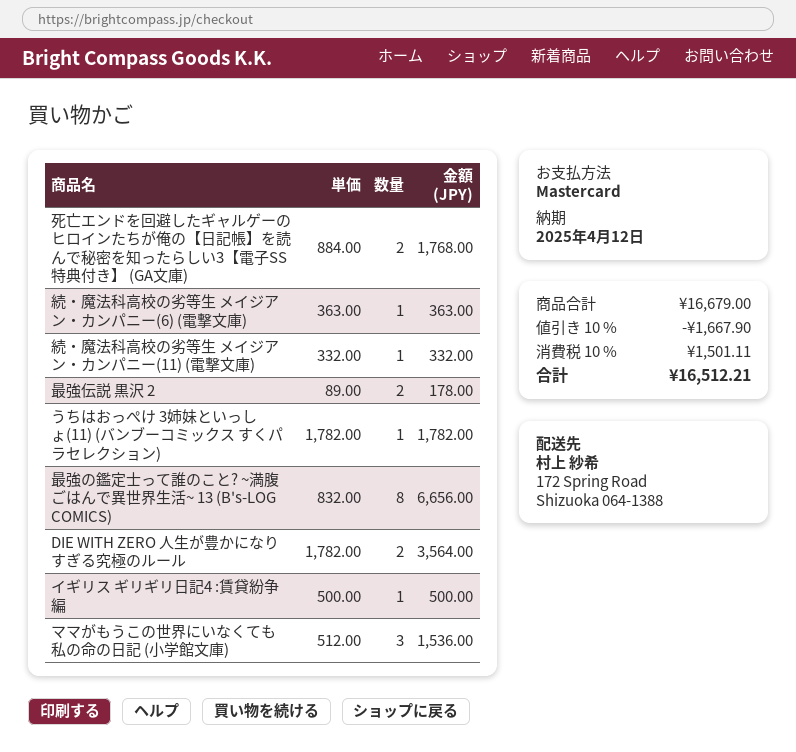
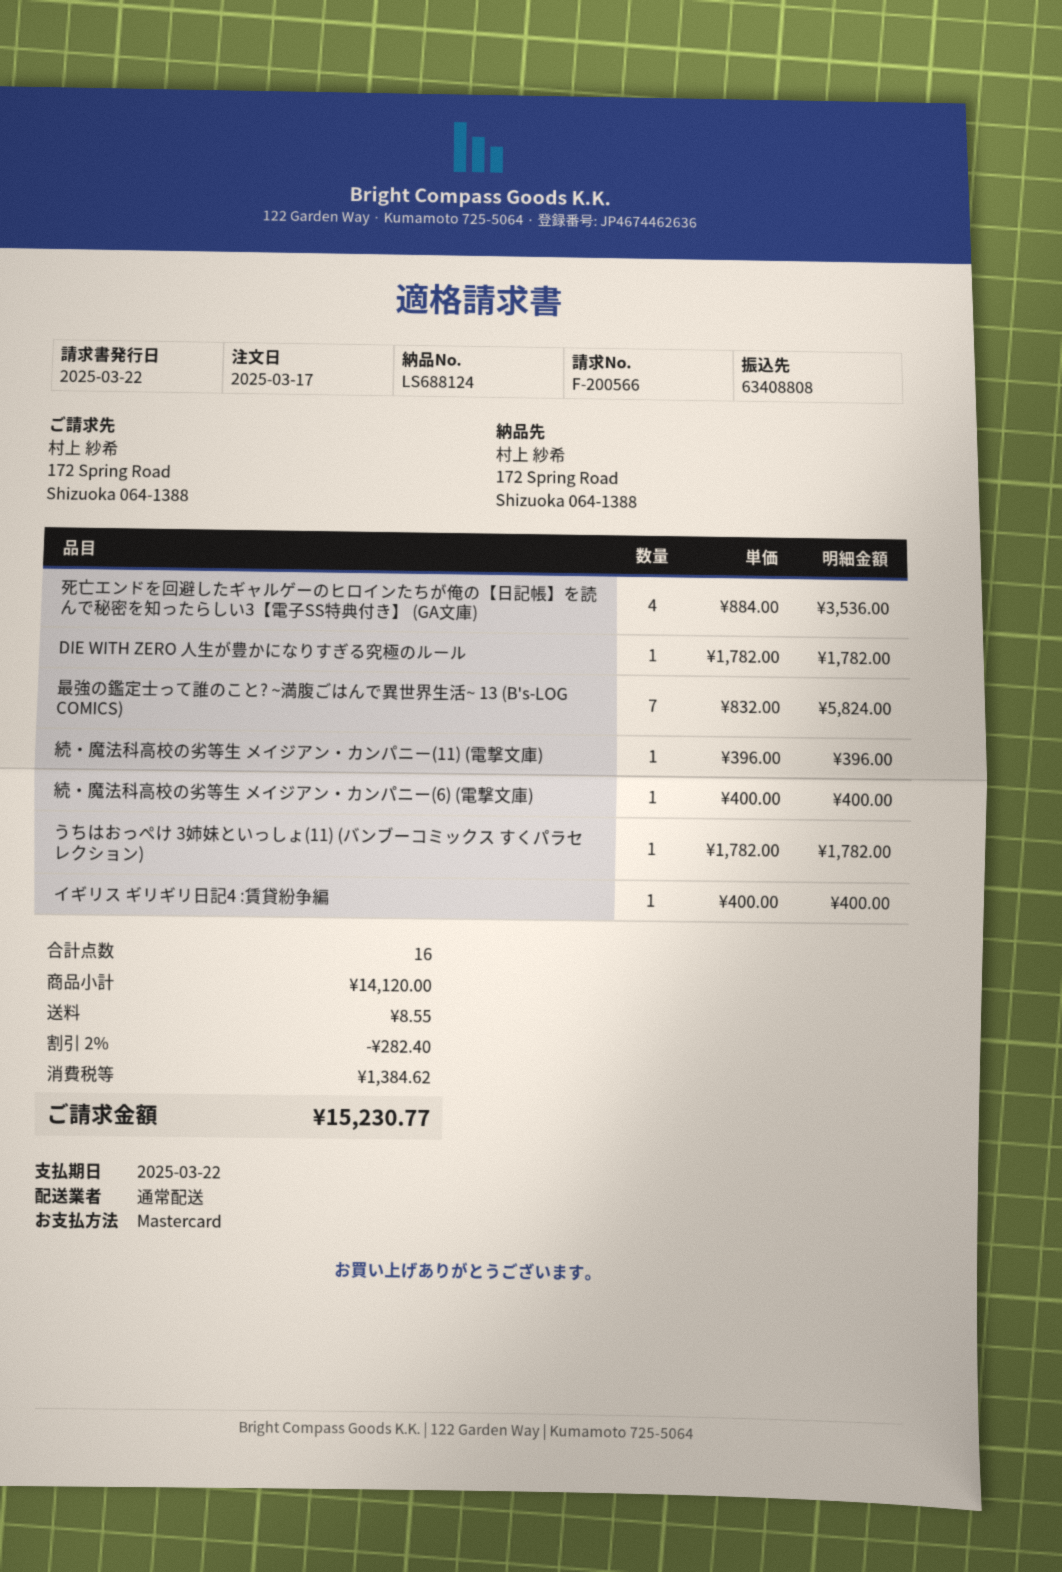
死亡エンドを回避したギャルゲーのヒロインたちが俺の【日記帳】を読んで秘密を知ったらしい3【電子SS特典付き】 (GA文庫): 2 x 884.00 = 1768.00 -> 4 x 884.00 = 3536.00
続・魔法科高校の劣等生 メイジアン・カンパニー(6) (電撃文庫): 1 x 363.00 = 363.00 -> 1 x 400.00 = 400.00
続・魔法科高校の劣等生 メイジアン・カンパニー(11) (電撃文庫): 1 x 332.00 = 332.00 -> 1 x 396.00 = 396.00
最強伝説 黒沢 2: 2 x 89.00 = 178.00 -> none
最強の鑑定士って誰のこと? ~満腹ごはんで異世界生活~ 13 (B's-LOG COMICS): 8 x 832.00 = 6656.00 -> 7 x 832.00 = 5824.00
DIE WITH ZERO 人生が豊かになりすぎる究極のルール: 2 x 1782.00 = 3564.00 -> 1 x 1782.00 = 1782.00
イギリス ギリギリ日記4 :賃貸紛争編: 1 x 500.00 = 500.00 -> 1 x 400.00 = 400.00
ママがもうこの世界にいなくても 私の命の日記 (小学館文庫): 3 x 512.00 = 1536.00 -> none
subtotal: 16679.00 -> 14120.00
discount: 10% = 1667.90 -> 2% = 282.40
shipping: none -> 8.55
tax: 1501.11 -> 1384.62
total: 16512.21 -> 15230.77

